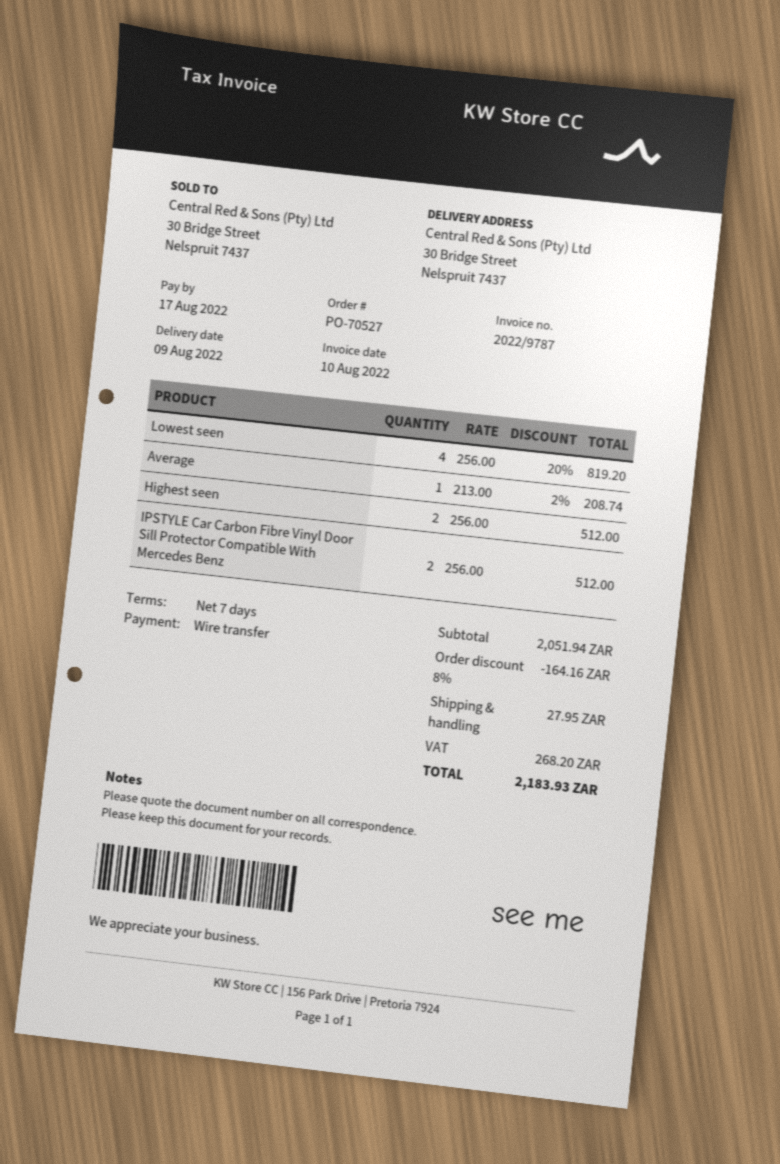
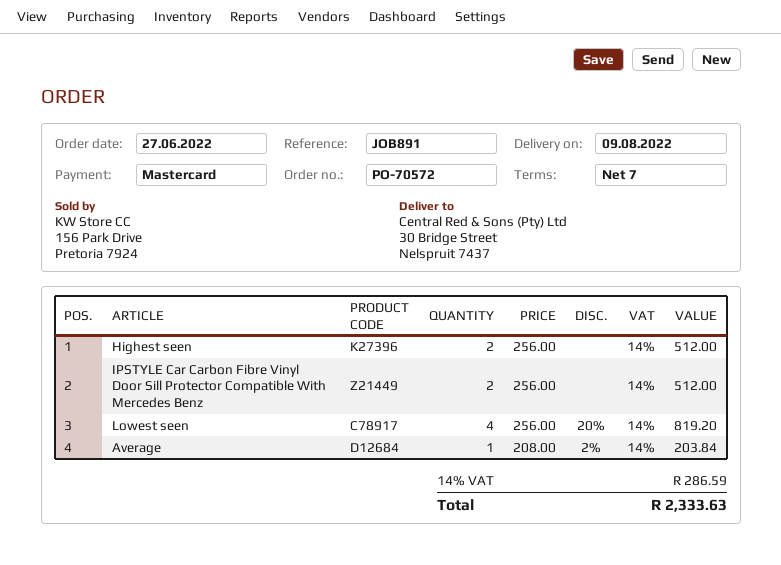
order number: PO-70527 -> PO-70572
payment method: bank transfer -> Mastercard
Average: 1 x 213.00 - 2% = 208.74 -> 1 x 208.00 - 2% = 203.84
discount: 8% = 164.16 -> none
shipping: 27.95 -> none
tax: 268.20 -> 286.59
total: 2183.93 -> 2333.63

